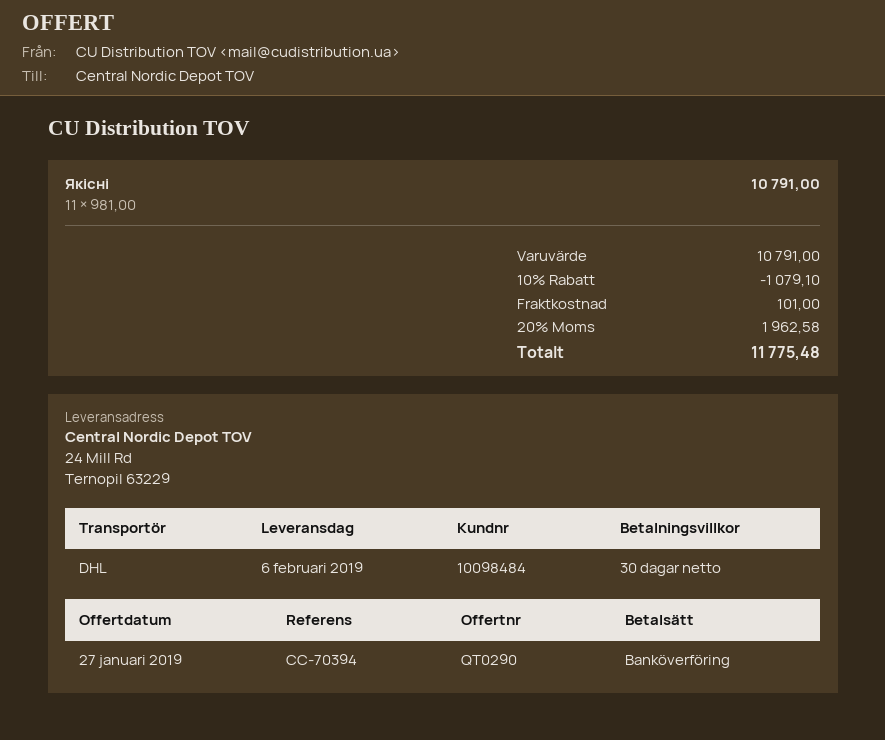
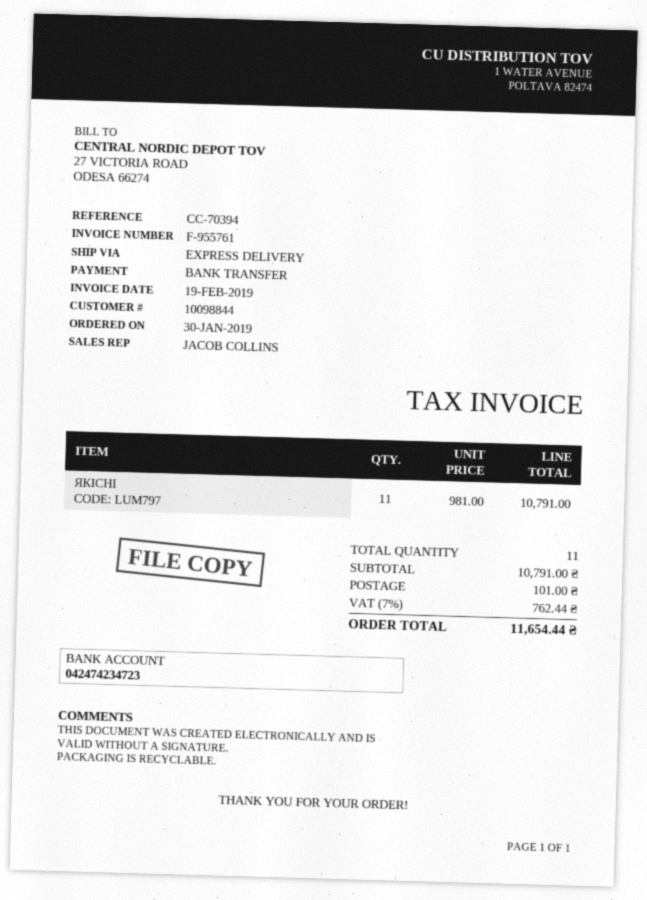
customer number: 10098484 -> 10098844
shipping method: DHL -> express
discount: 10% = 1079.10 -> none
tax: 20% = 1962.58 -> 7% = 762.44
total: 11775.48 -> 11654.44

